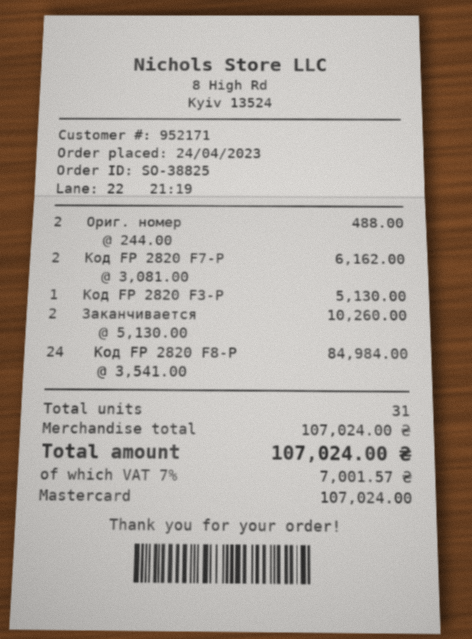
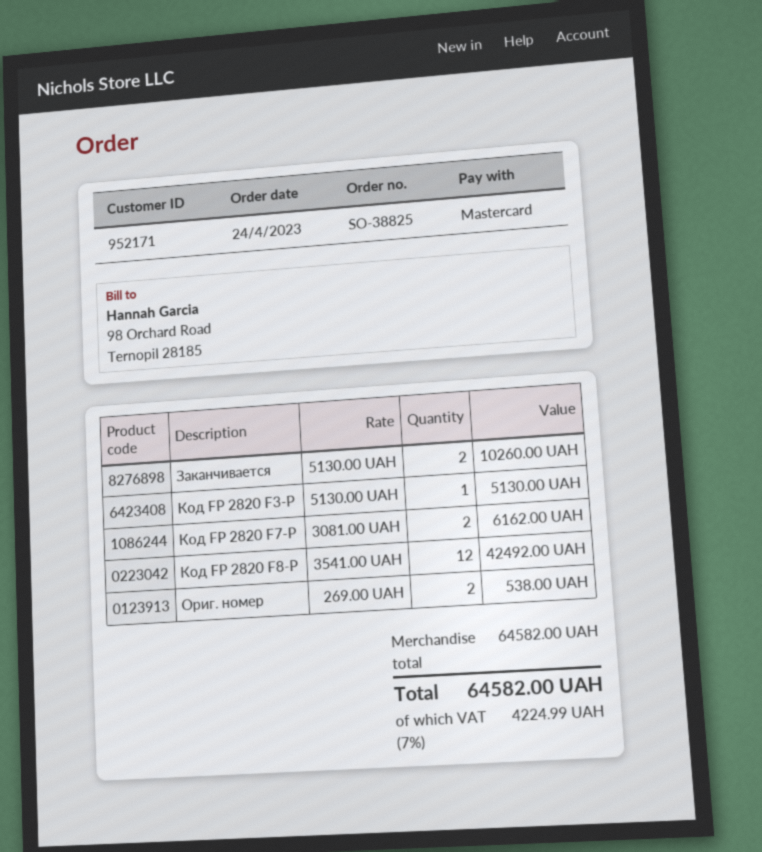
Ориг. номер: 2 x 244.00 = 488.00 -> 2 x 269.00 = 538.00
Код FP 2820 F8-P: 24 x 3541.00 = 84984.00 -> 12 x 3541.00 = 42492.00
subtotal: 107024.00 -> 64582.00
tax: 7% = 7001.57 -> 7% = 4224.99
total: 107024.00 -> 64582.00

